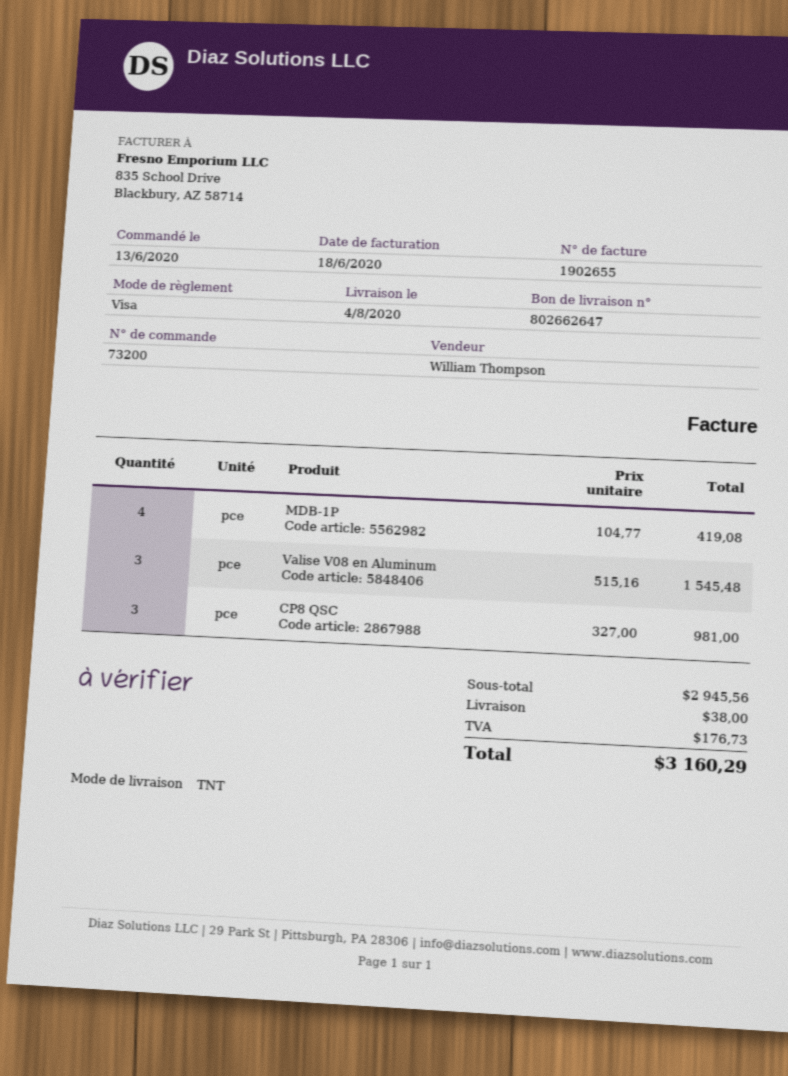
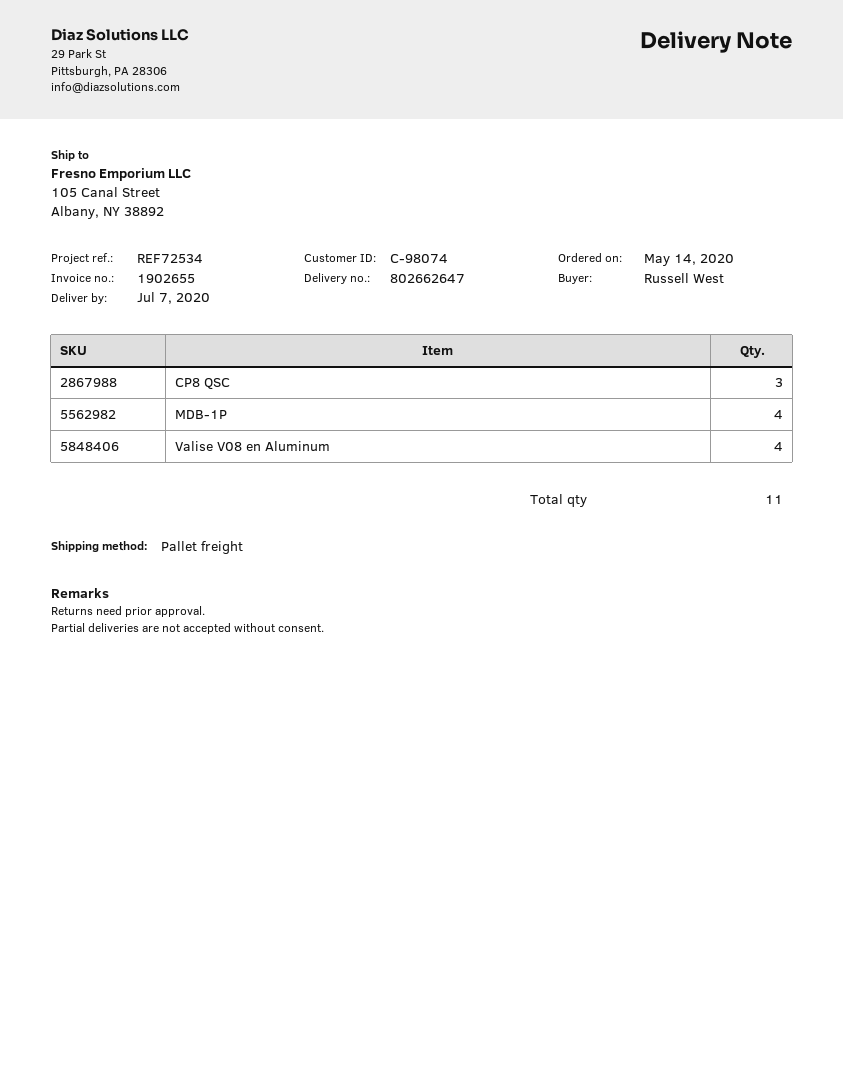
order date: 2020-06-13 -> 2020-05-14
delivery date: 2020-08-04 -> 2020-07-07
shipping method: TNT -> pallet freight
Valise V08 en Aluminum: 3 -> 4

